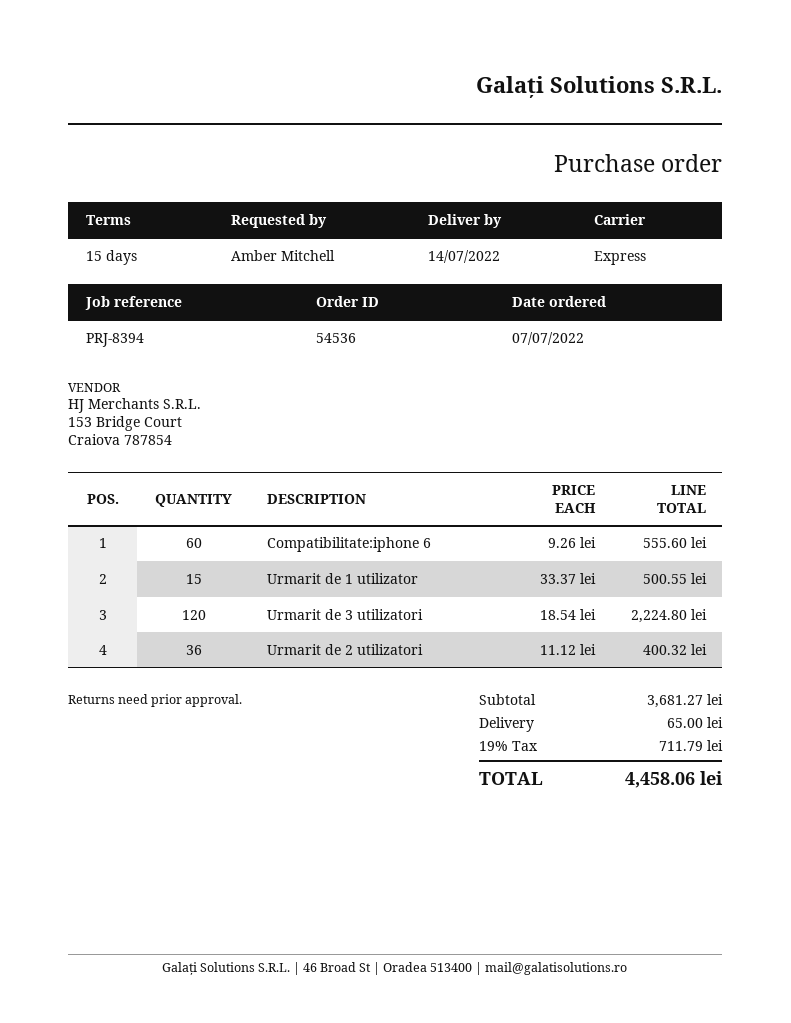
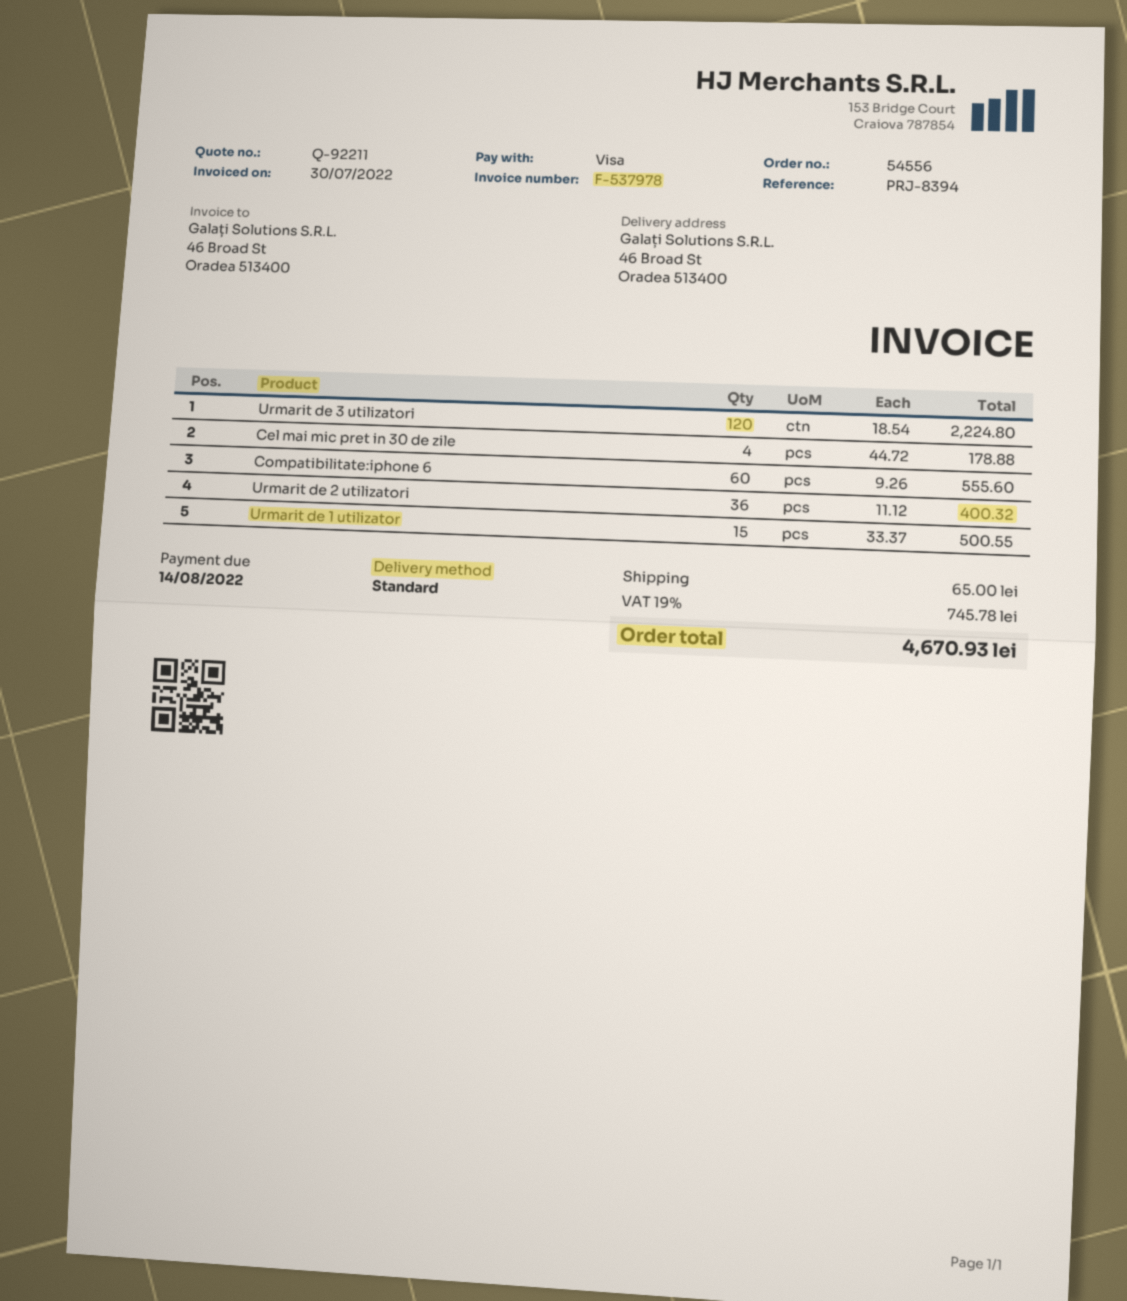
order number: 54536 -> 54556
shipping method: express -> standard
Cel mai mic pret in 30 de zile: none -> 4 x 44.72 = 178.88
tax: 19% = 711.79 -> 19% = 745.78
total: 4458.06 -> 4670.93

